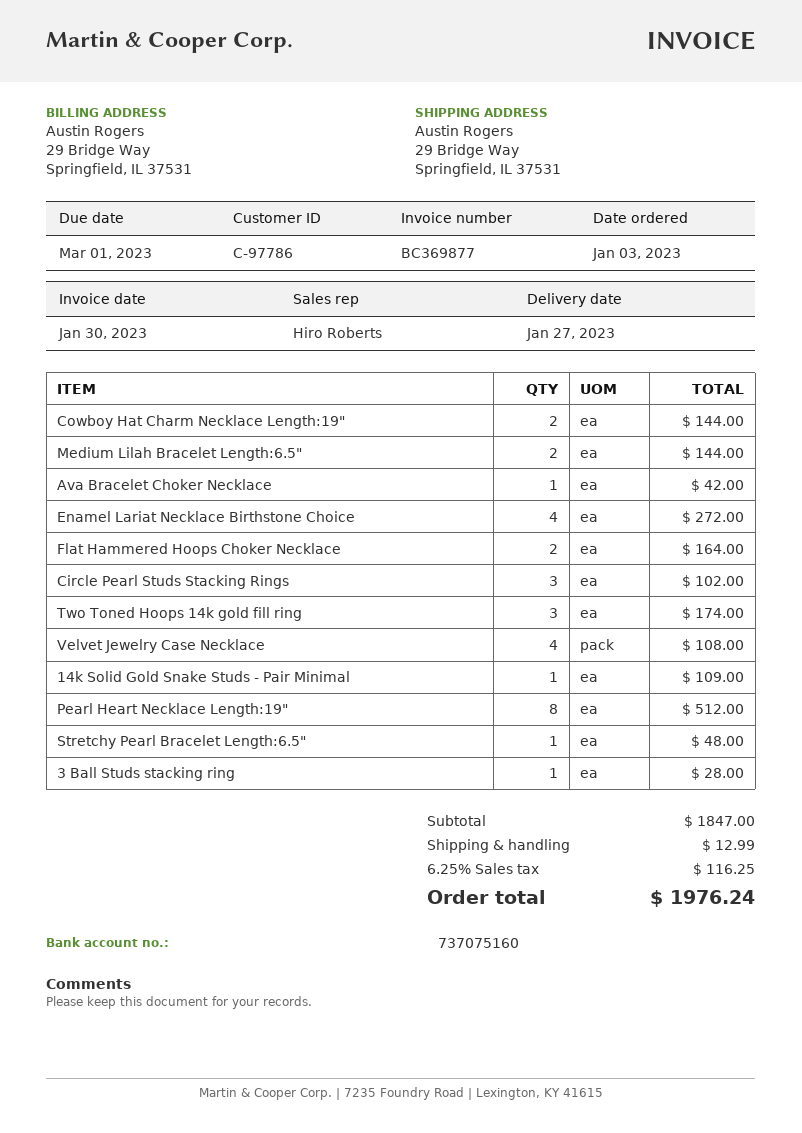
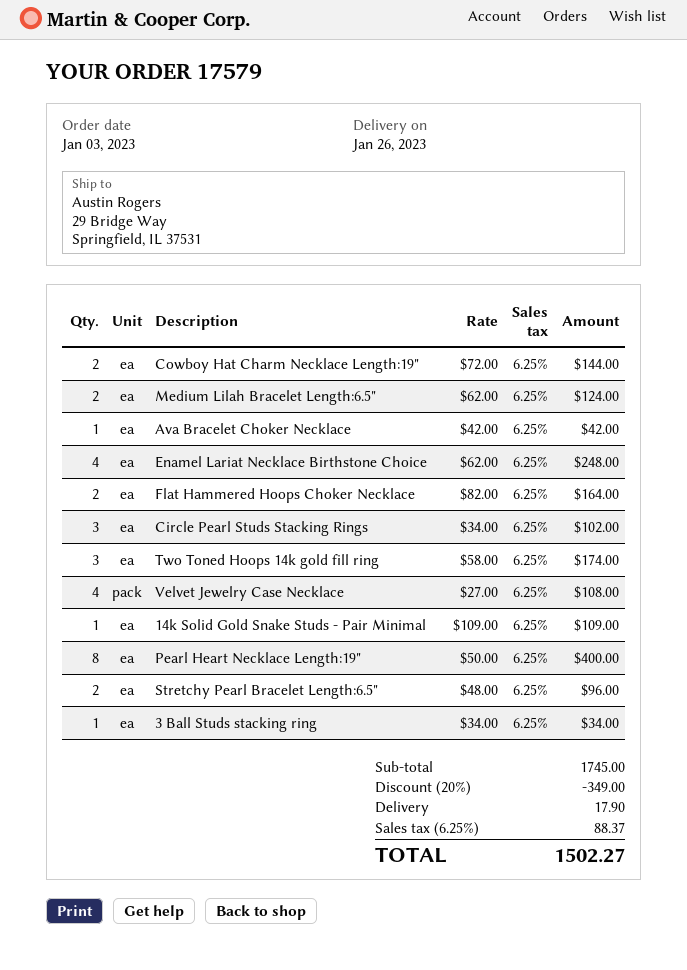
delivery date: 2023-01-27 -> 2023-01-26
Medium Lilah Bracelet Length:6.5": 2 for 144.00 -> 2 for 124.00
Enamel Lariat Necklace Birthstone Choice: 4 for 272.00 -> 4 for 248.00
Pearl Heart Necklace Length:19": 8 for 512.00 -> 8 for 400.00
Stretchy Pearl Bracelet Length:6.5": 1 for 48.00 -> 2 for 96.00
3 Ball Studs stacking ring: 1 for 28.00 -> 1 for 34.00
subtotal: 1847.00 -> 1745.00
discount: none -> 20% = 349.00
shipping: 12.99 -> 17.90
tax: 6.25% = 116.25 -> 6.25% = 88.37
total: 1976.24 -> 1502.27

